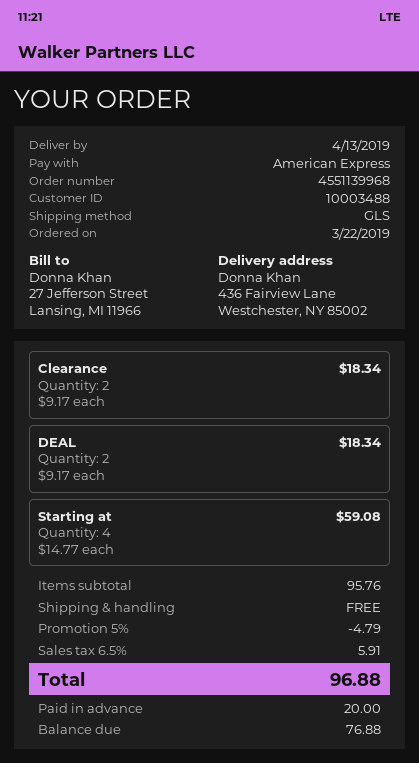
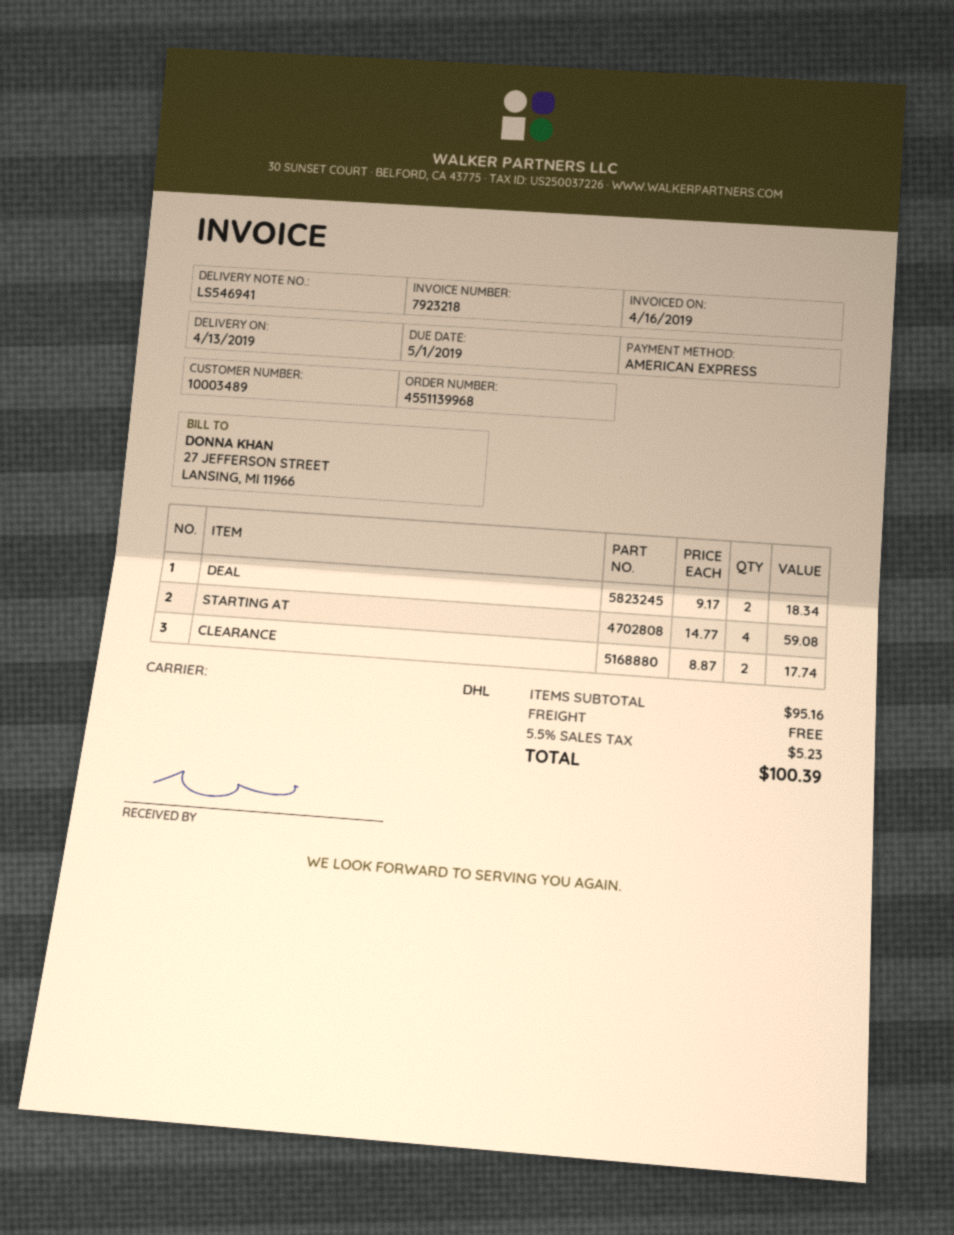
customer number: 10003488 -> 10003489
shipping method: GLS -> DHL
Clearance: 2 x 9.17 = 18.34 -> 2 x 8.87 = 17.74
subtotal: 95.76 -> 95.16
discount: 5% = 4.79 -> none
tax: 6.5% = 5.91 -> 5.5% = 5.23
total: 96.88 -> 100.39

